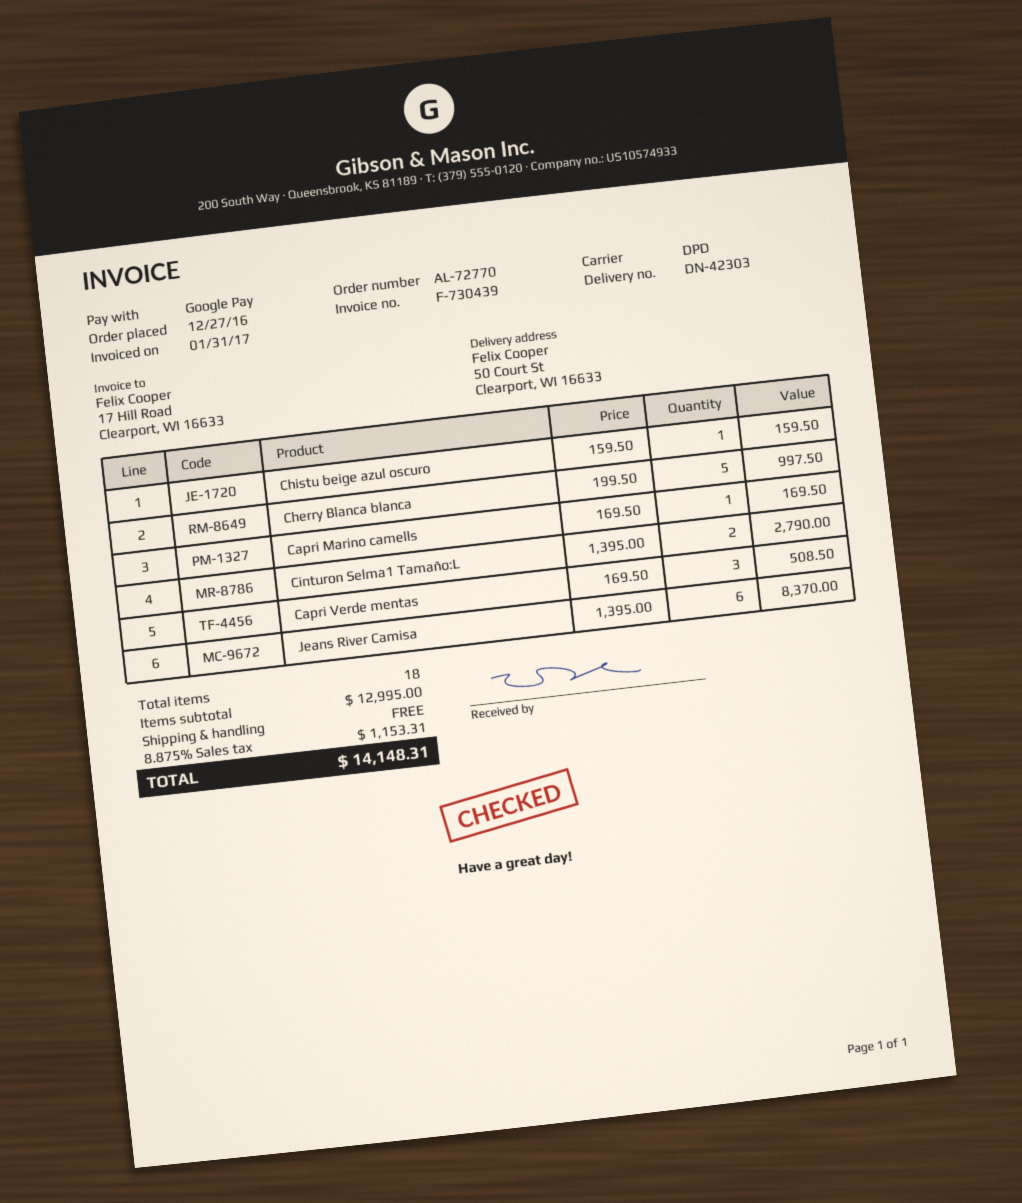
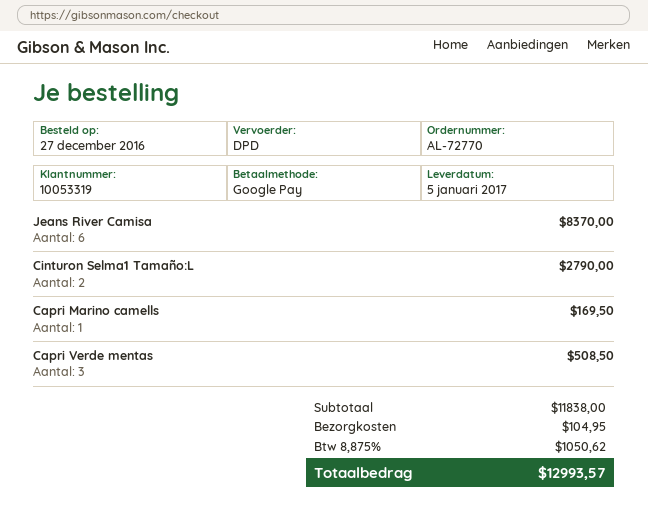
Chistu beige azul oscuro: 1 for 159.50 -> none
Cherry Blanca blanca: 5 for 997.50 -> none
subtotal: 12995.00 -> 11838.00
shipping: 0.00 -> 104.95
tax: 8.875% = 1153.31 -> 8.875% = 1050.62
total: 14148.31 -> 12993.57

